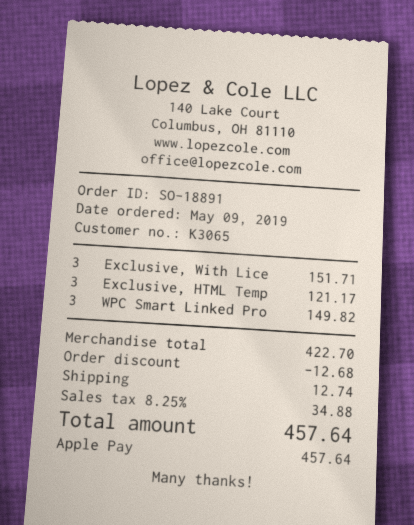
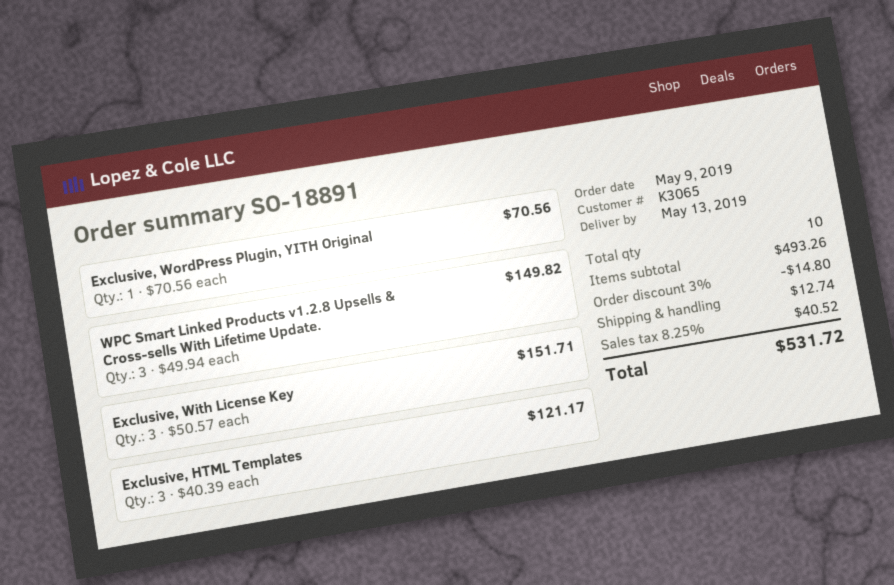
Exclusive, WordPress Plugin, YITH Original: none -> 1 for 70.56
subtotal: 422.70 -> 493.26
discount: 12.68 -> 14.80
tax: 8.25% = 34.88 -> 8.25% = 40.52
total: 457.64 -> 531.72

